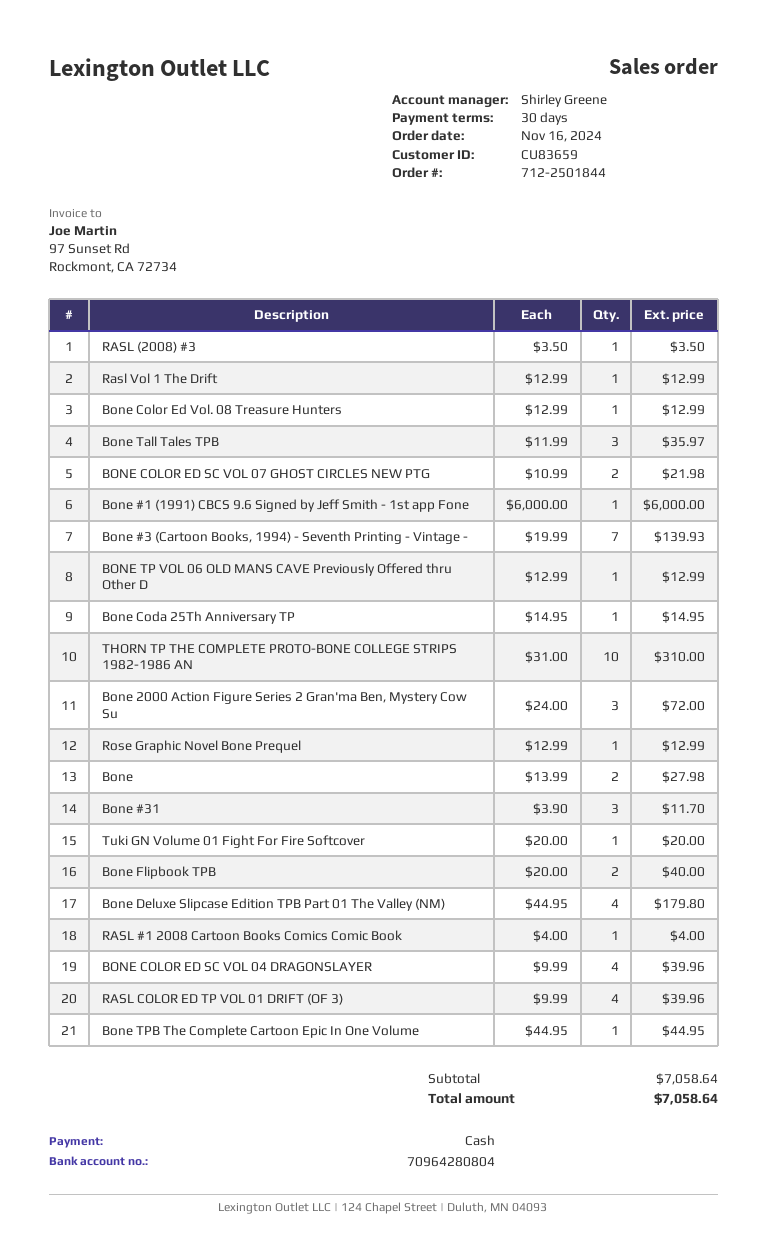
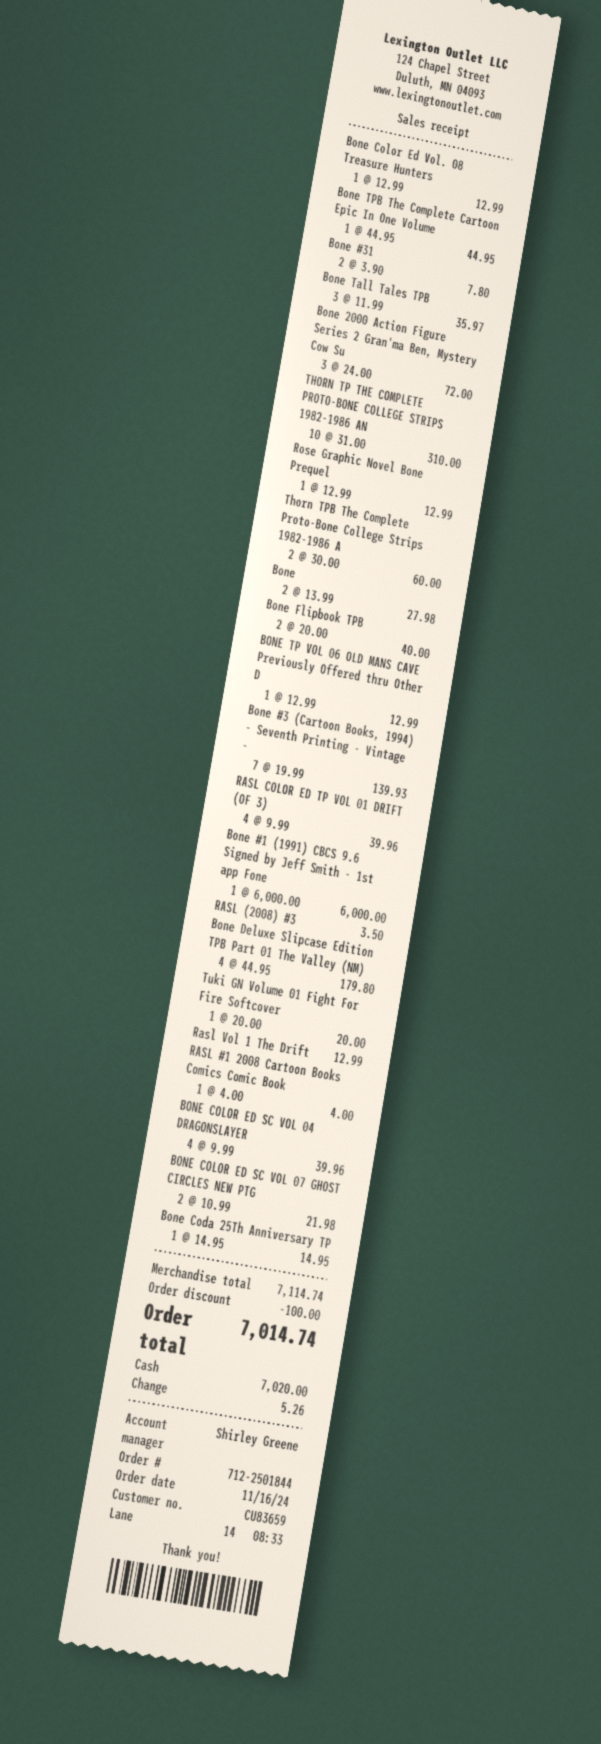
Bone #31: 3 x 3.90 = 11.70 -> 2 x 3.90 = 7.80
Thorn TPB The Complete Proto-Bone College Strips 1982-1986 A: none -> 2 x 30.00 = 60.00
subtotal: 7058.64 -> 7114.74
discount: none -> 100.00
total: 7058.64 -> 7014.74

